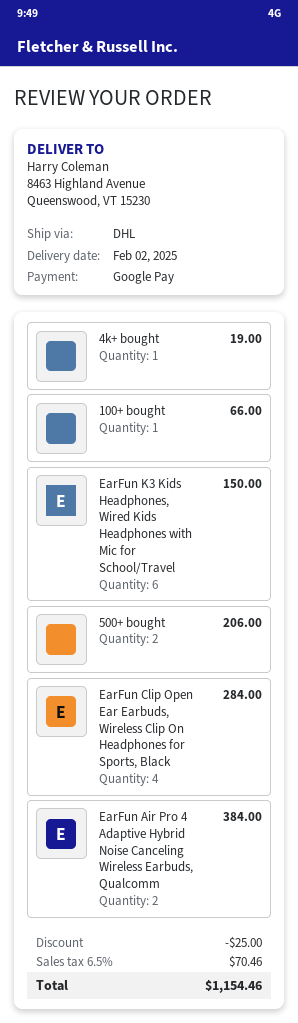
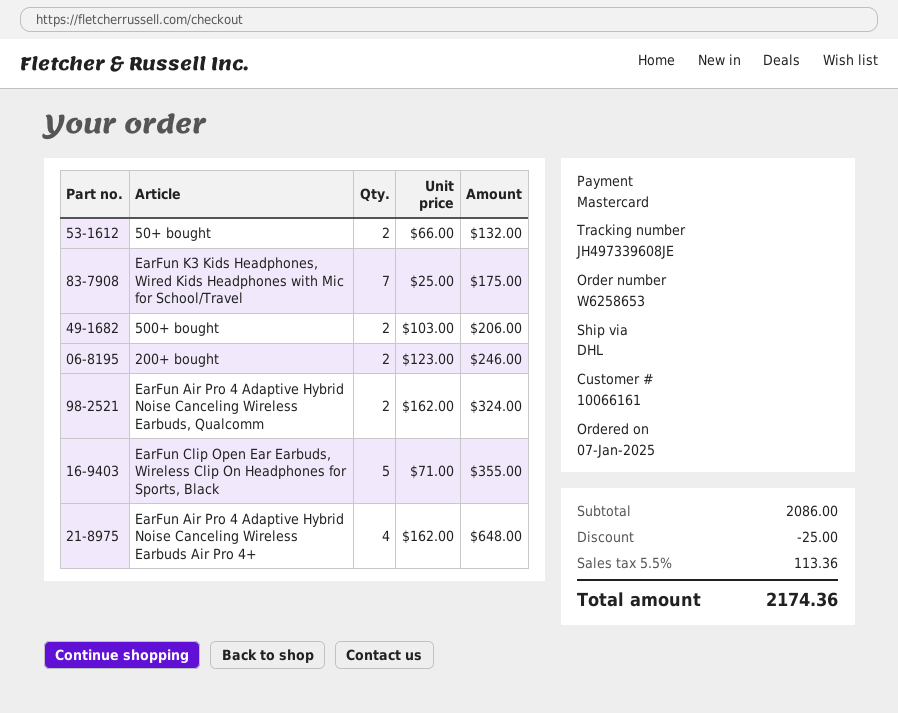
payment method: Google Pay -> Mastercard
4k+ bought: 1 for 19.00 -> none
100+ bought: 1 for 66.00 -> none
EarFun K3 Kids Headphones, Wired Kids Headphones with Mic for School/Travel: 6 for 150.00 -> 7 for 175.00
EarFun Clip Open Ear Earbuds, Wireless Clip On Headphones for Sports, Black: 4 for 284.00 -> 5 for 355.00
EarFun Air Pro 4 Adaptive Hybrid Noise Canceling Wireless Earbuds, Qualcomm: 2 for 384.00 -> 2 for 324.00
50+ bought: none -> 2 for 132.00
200+ bought: none -> 2 for 246.00
EarFun Air Pro 4 Adaptive Hybrid Noise Canceling Wireless Earbuds Air Pro 4+: none -> 4 for 648.00
tax: 6.5% = 70.46 -> 5.5% = 113.36
total: 1154.46 -> 2174.36

